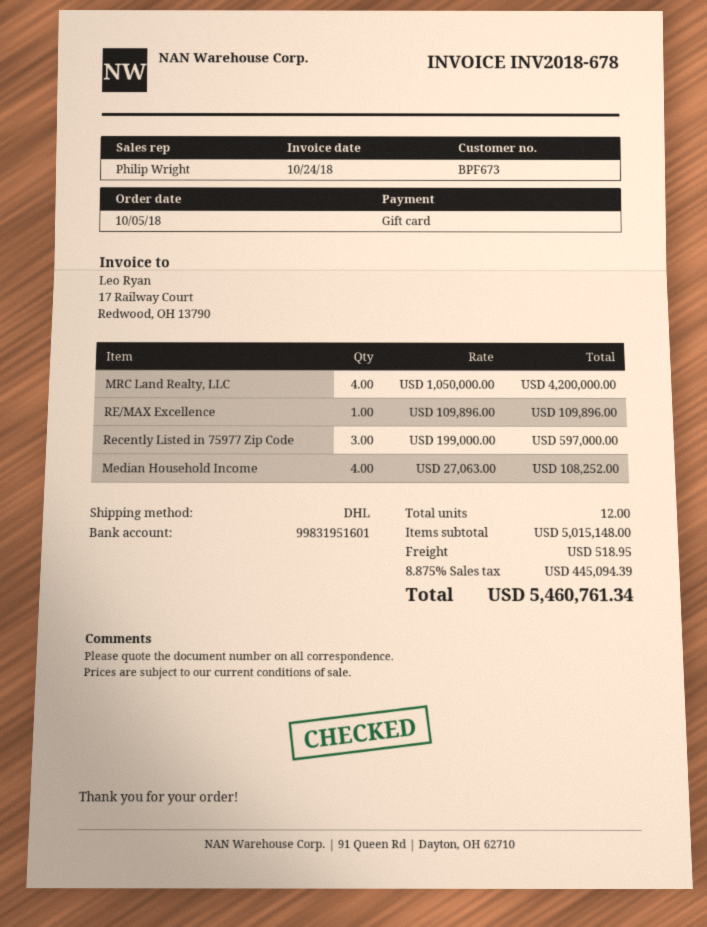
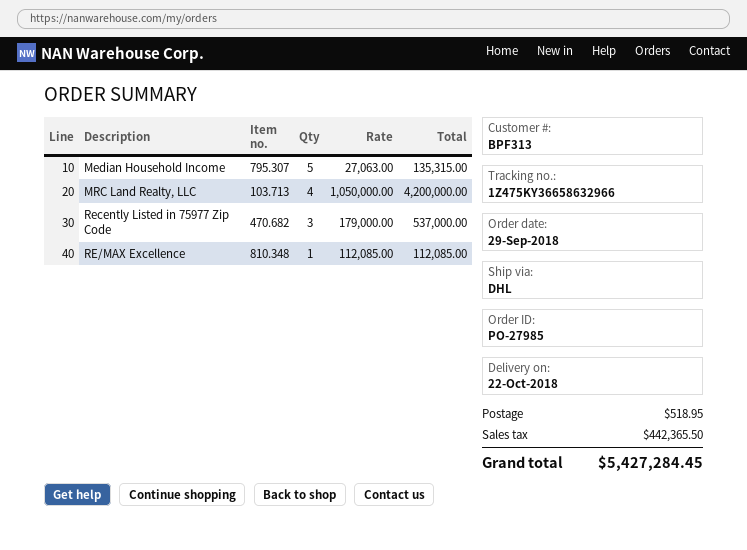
order date: 2018-10-05 -> 2018-09-29
customer number: BPF673 -> BPF313
RE/MAX Excellence: 1 x 109896.00 = 109896.00 -> 1 x 112085.00 = 112085.00
Recently Listed in 75977 Zip Code: 3 x 199000.00 = 597000.00 -> 3 x 179000.00 = 537000.00
Median Household Income: 4 x 27063.00 = 108252.00 -> 5 x 27063.00 = 135315.00
tax: 445094.39 -> 442365.50
total: 5460761.34 -> 5427284.45

